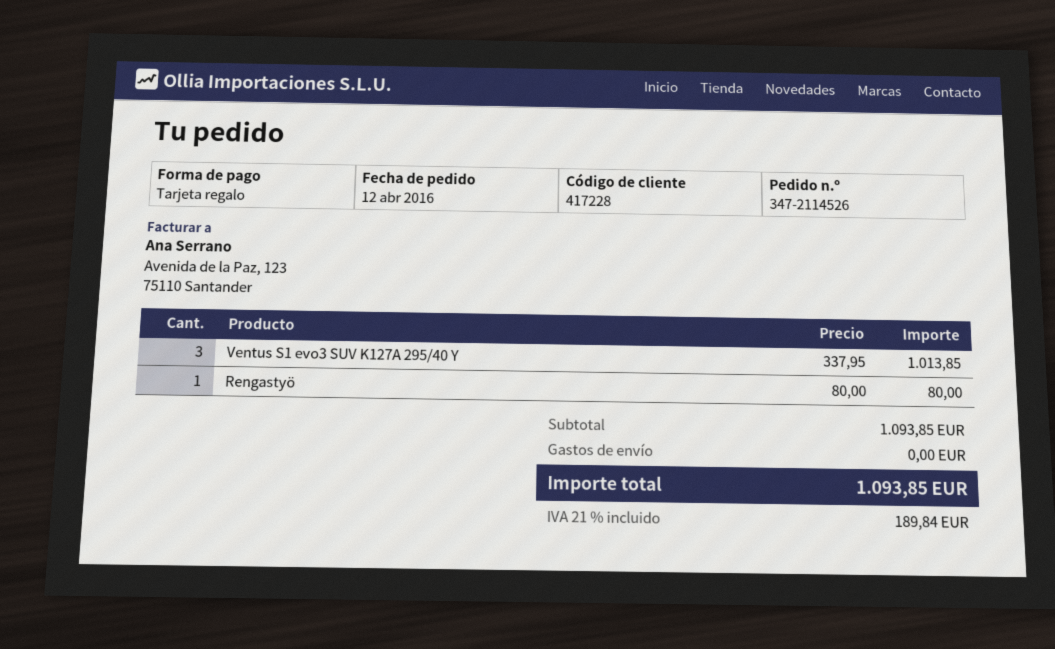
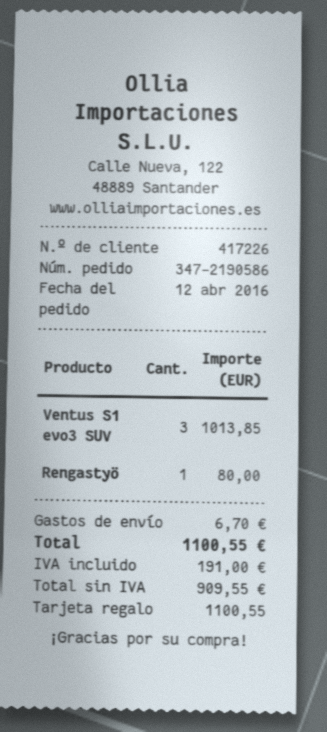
order number: 347-2114526 -> 347-2190586
customer number: 417228 -> 417226
shipping: 0.00 -> 6.70
tax: 189.84 -> 191.00
total: 1093.85 -> 1100.55

